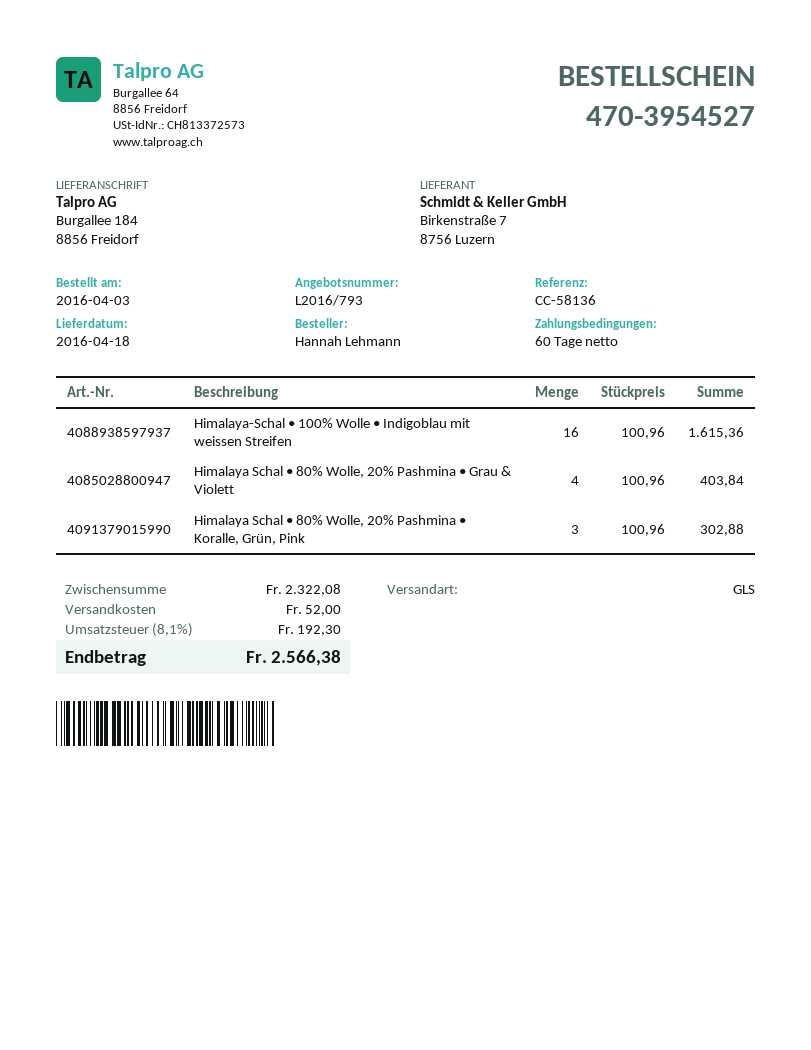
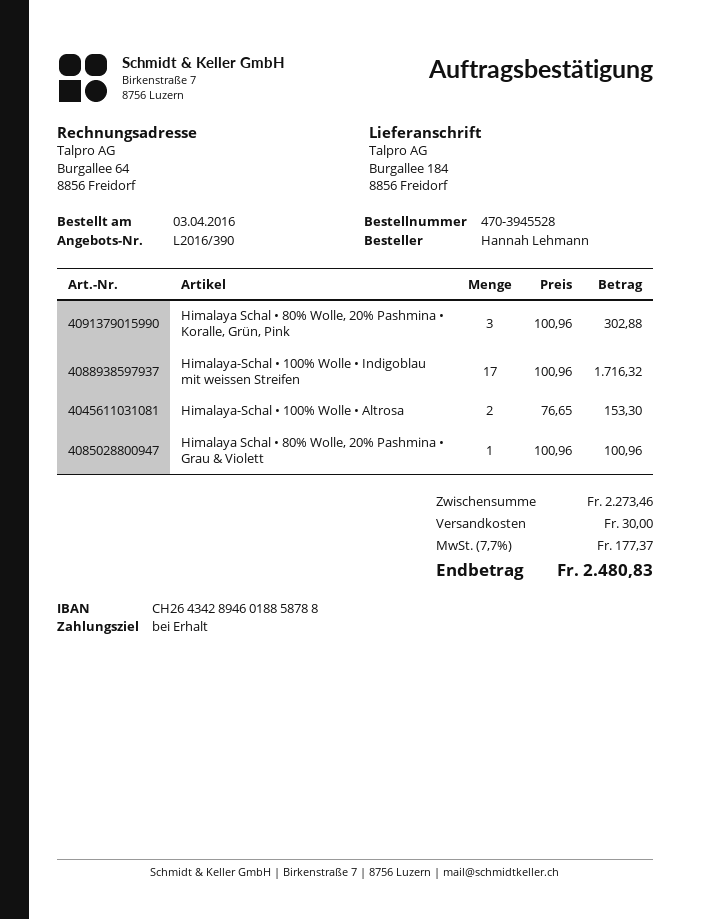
quote number: L2016/793 -> L2016/390
order number: 470-3954527 -> 470-3945528
payment terms: 60 days -> on receipt
Himalaya-Schal • 100% Wolle • Indigoblau mit weissen Streifen: 16 x 100.96 = 1615.36 -> 17 x 100.96 = 1716.32
Himalaya Schal • 80% Wolle, 20% Pashmina • Grau & Violett: 4 x 100.96 = 403.84 -> 1 x 100.96 = 100.96
Himalaya-Schal • 100% Wolle • Altrosa: none -> 2 x 76.65 = 153.30
subtotal: 2322.08 -> 2273.46
shipping: 52.00 -> 30.00
tax: 8.1% = 192.30 -> 7.7% = 177.37
total: 2566.38 -> 2480.83

